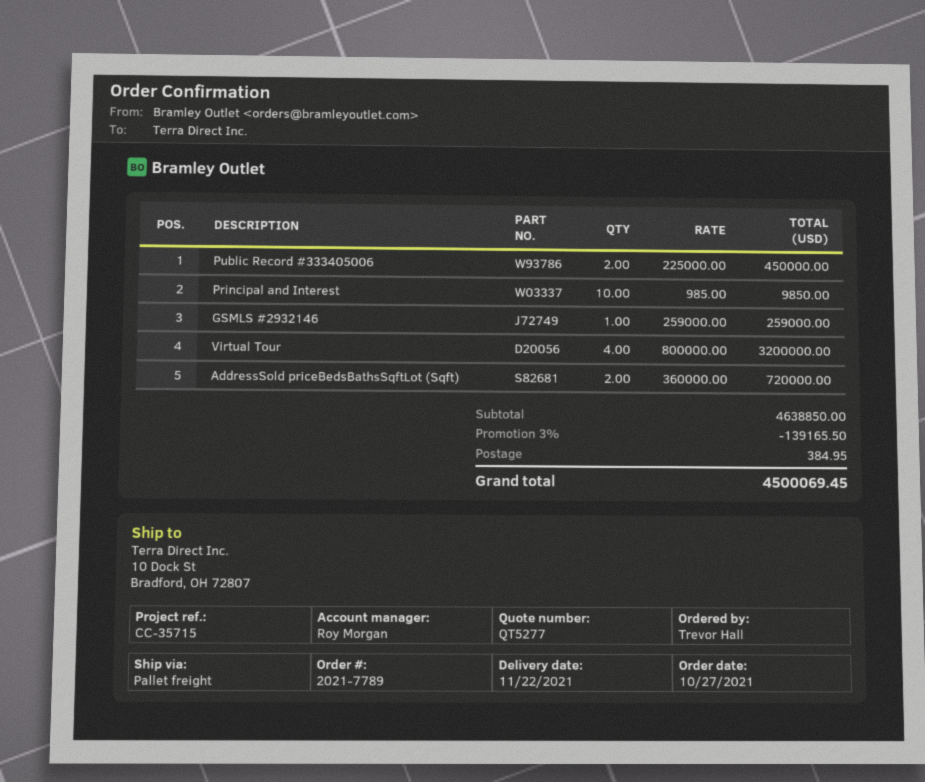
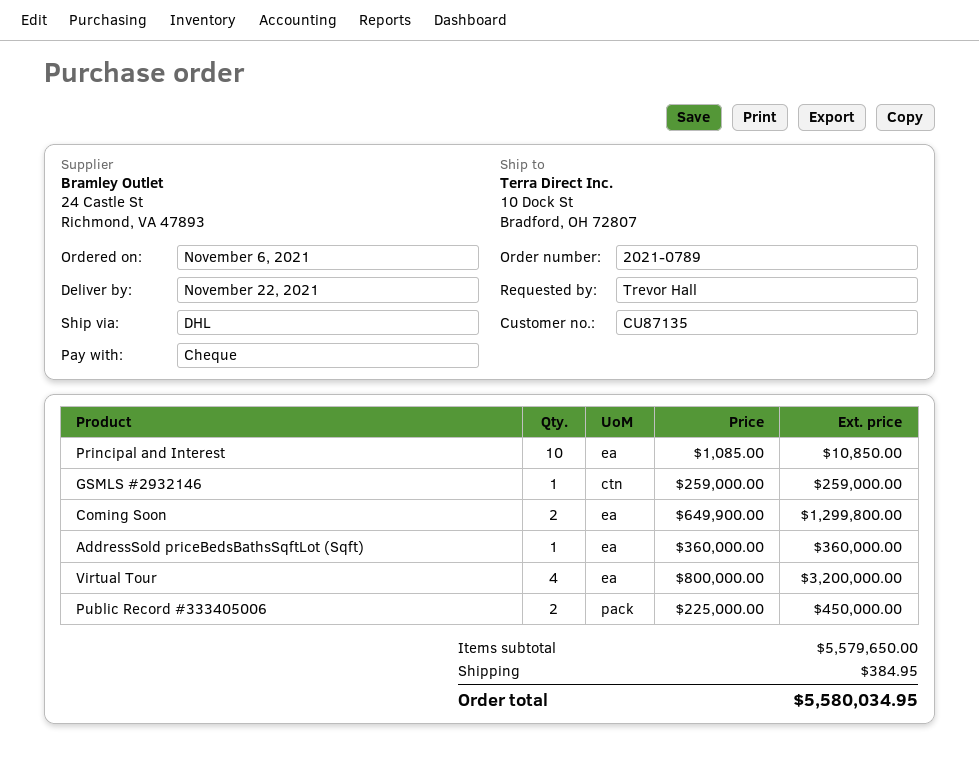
order number: 2021-7789 -> 2021-0789
order date: 2021-10-27 -> 2021-11-06
shipping method: pallet freight -> DHL
Principal and Interest: 10 x 985.00 = 9850.00 -> 10 x 1085.00 = 10850.00
AddressSold priceBedsBathsSqftLot (Sqft): 2 x 360000.00 = 720000.00 -> 1 x 360000.00 = 360000.00
Coming Soon: none -> 2 x 649900.00 = 1299800.00
subtotal: 4638850.00 -> 5579650.00
discount: 3% = 139165.50 -> none
total: 4500069.45 -> 5580034.95

